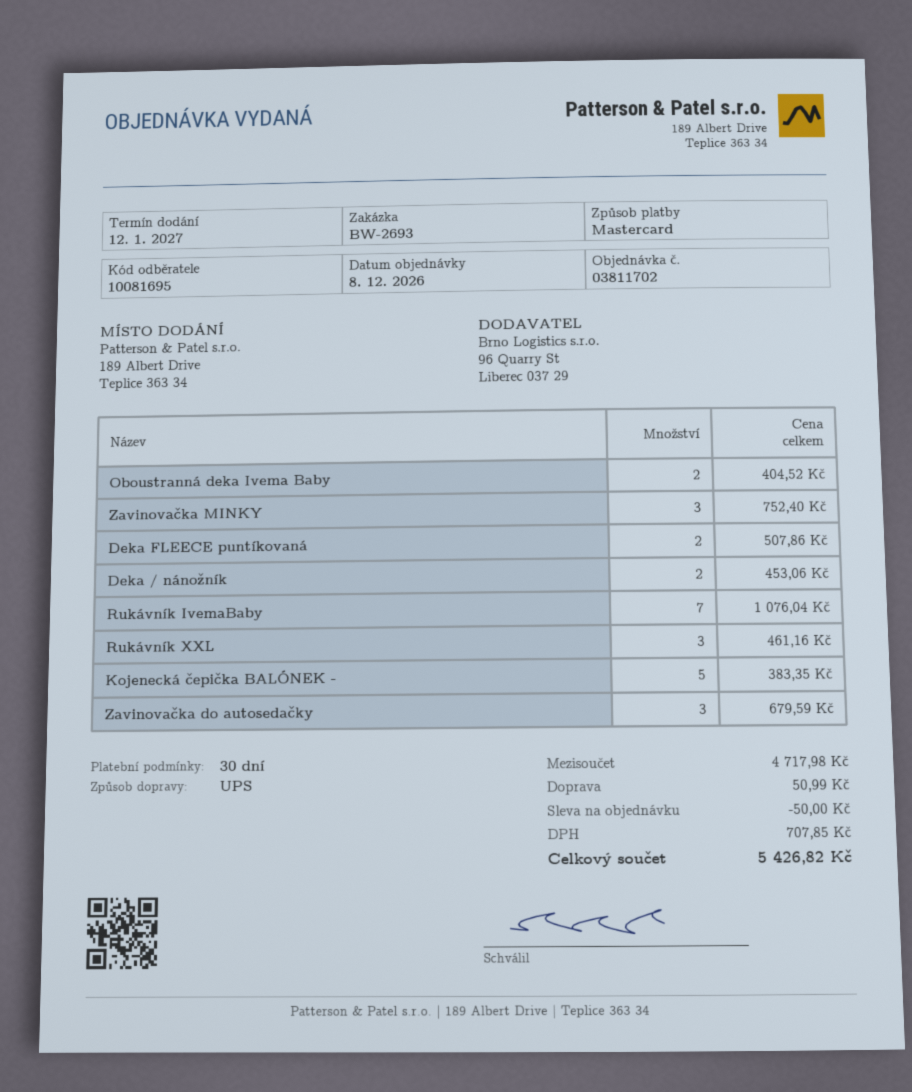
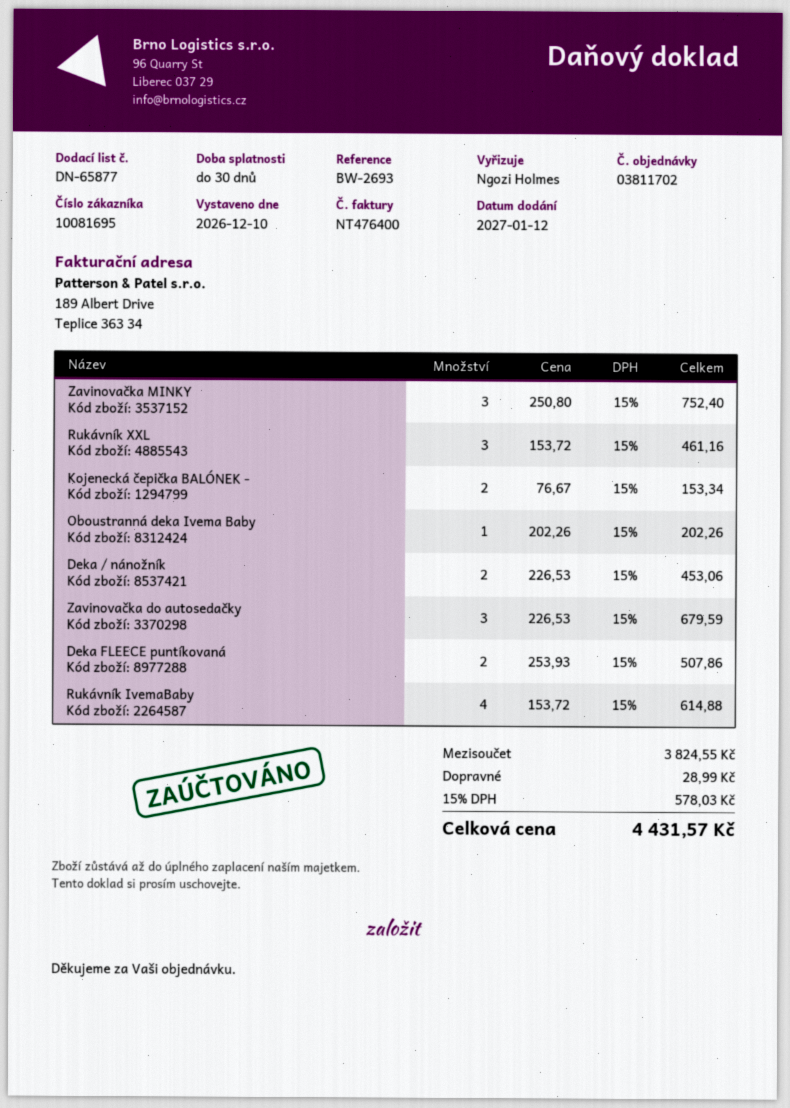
Oboustranná deka Ivema Baby: 2 for 404.52 -> 1 for 202.26
Rukávník IvemaBaby: 7 for 1076.04 -> 4 for 614.88
Kojenecká čepička BALÓNEK -: 5 for 383.35 -> 2 for 153.34
subtotal: 4717.98 -> 3824.55
discount: 50.00 -> none
shipping: 50.99 -> 28.99
tax: 707.85 -> 578.03
total: 5426.82 -> 4431.57

